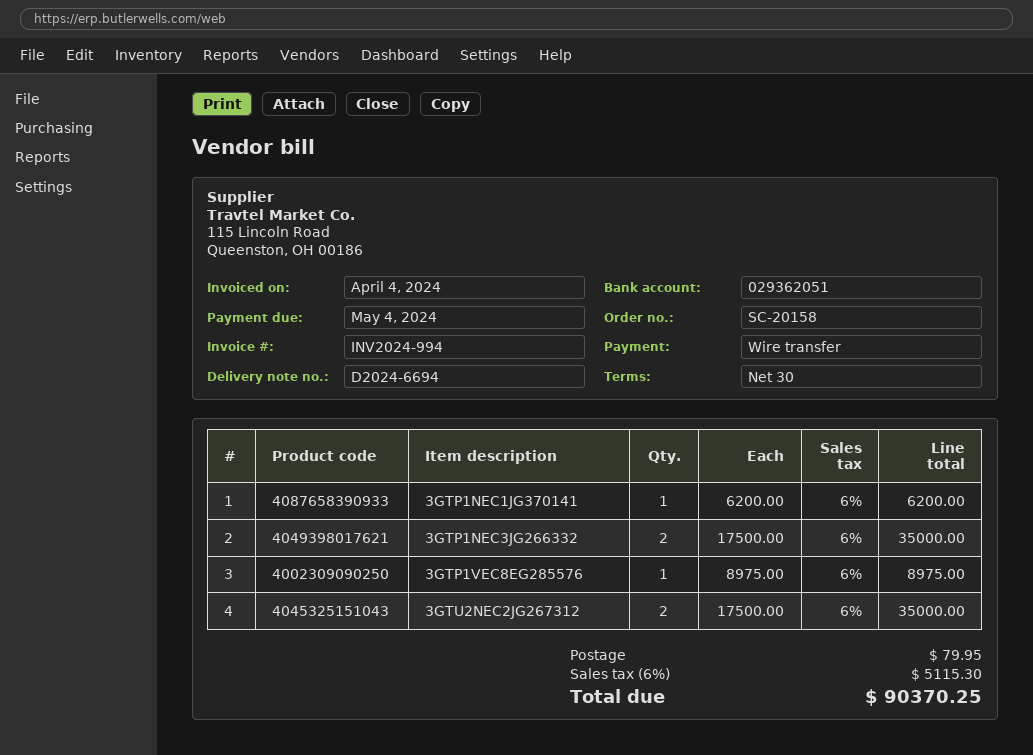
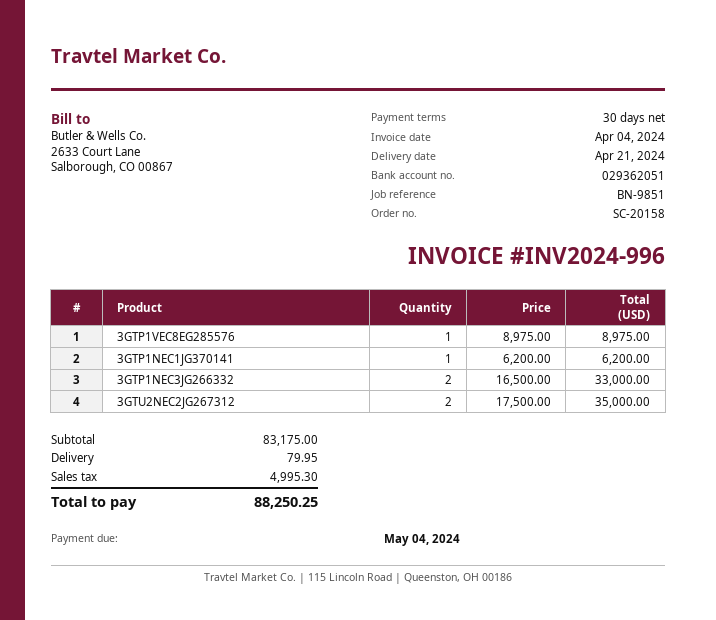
invoice number: INV2024-994 -> INV2024-996
3GTP1NEC3JG266332: 2 x 17500.00 = 35000.00 -> 2 x 16500.00 = 33000.00
tax: 5115.30 -> 4995.30
total: 90370.25 -> 88250.25

